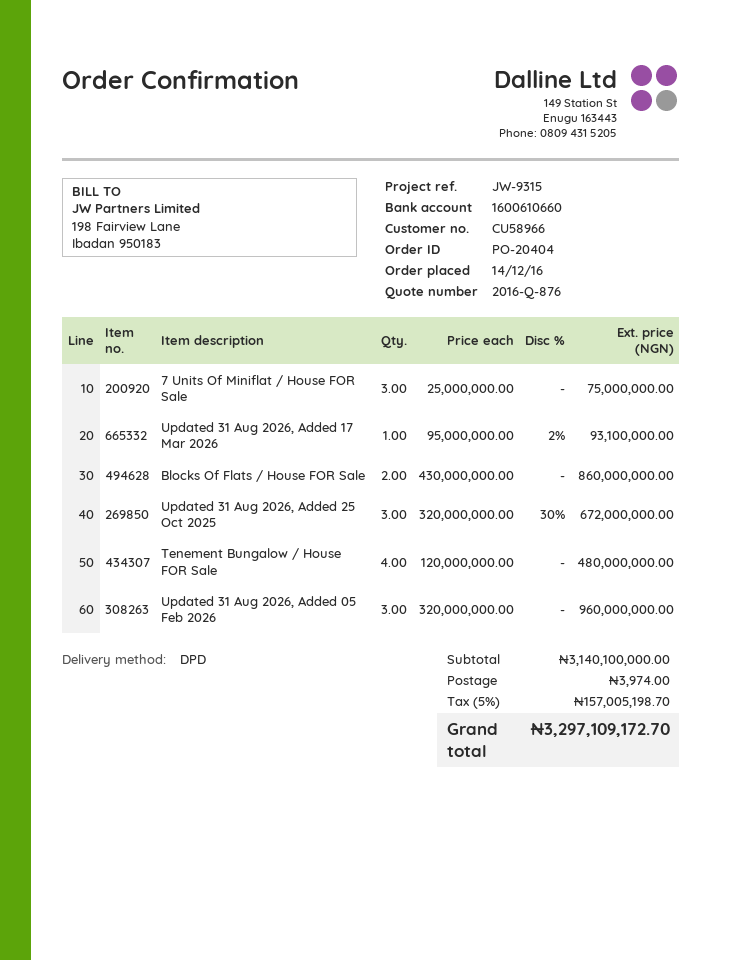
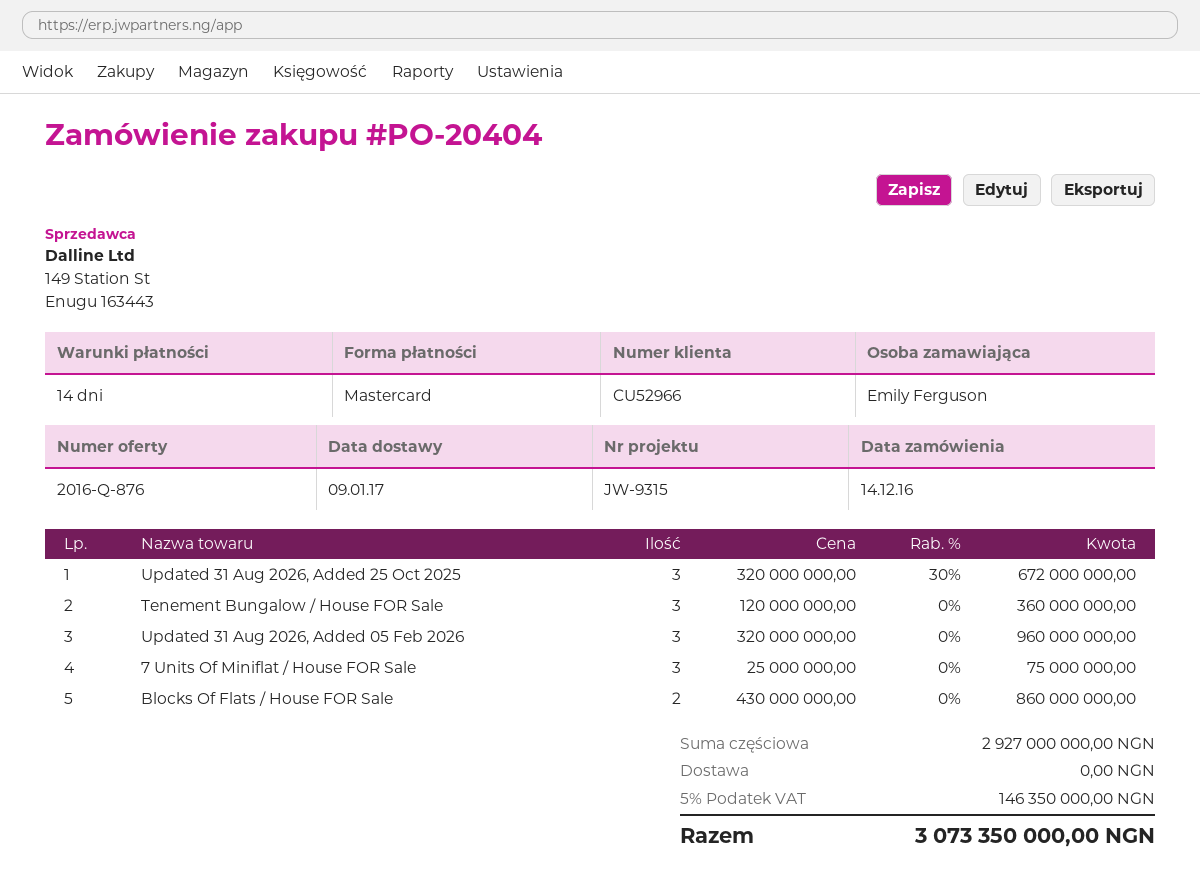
customer number: CU58966 -> CU52966
Updated 31 Aug 2026, Added 17 Mar 2026: 1 x 95000000.00 - 2% = 93100000.00 -> none
Tenement Bungalow / House FOR Sale: 4 x 120000000.00 = 480000000.00 -> 3 x 120000000.00 = 360000000.00
subtotal: 3140100000.00 -> 2927000000.00
shipping: 3974.00 -> 0.00
tax: 5% = 157005198.70 -> 5% = 146350000.00
total: 3297109172.70 -> 3073350000.00

